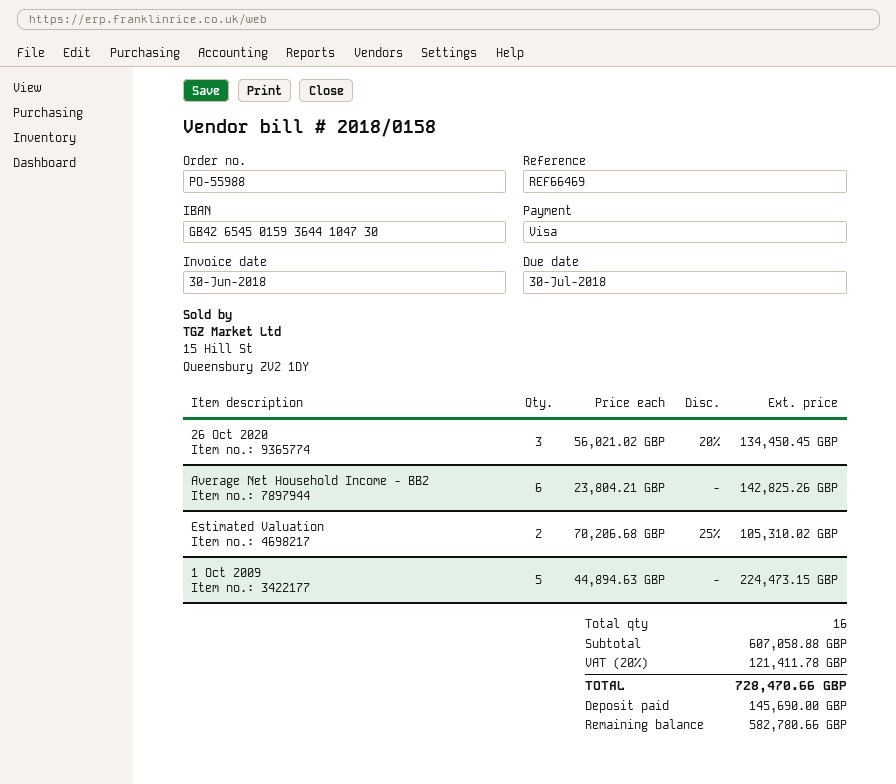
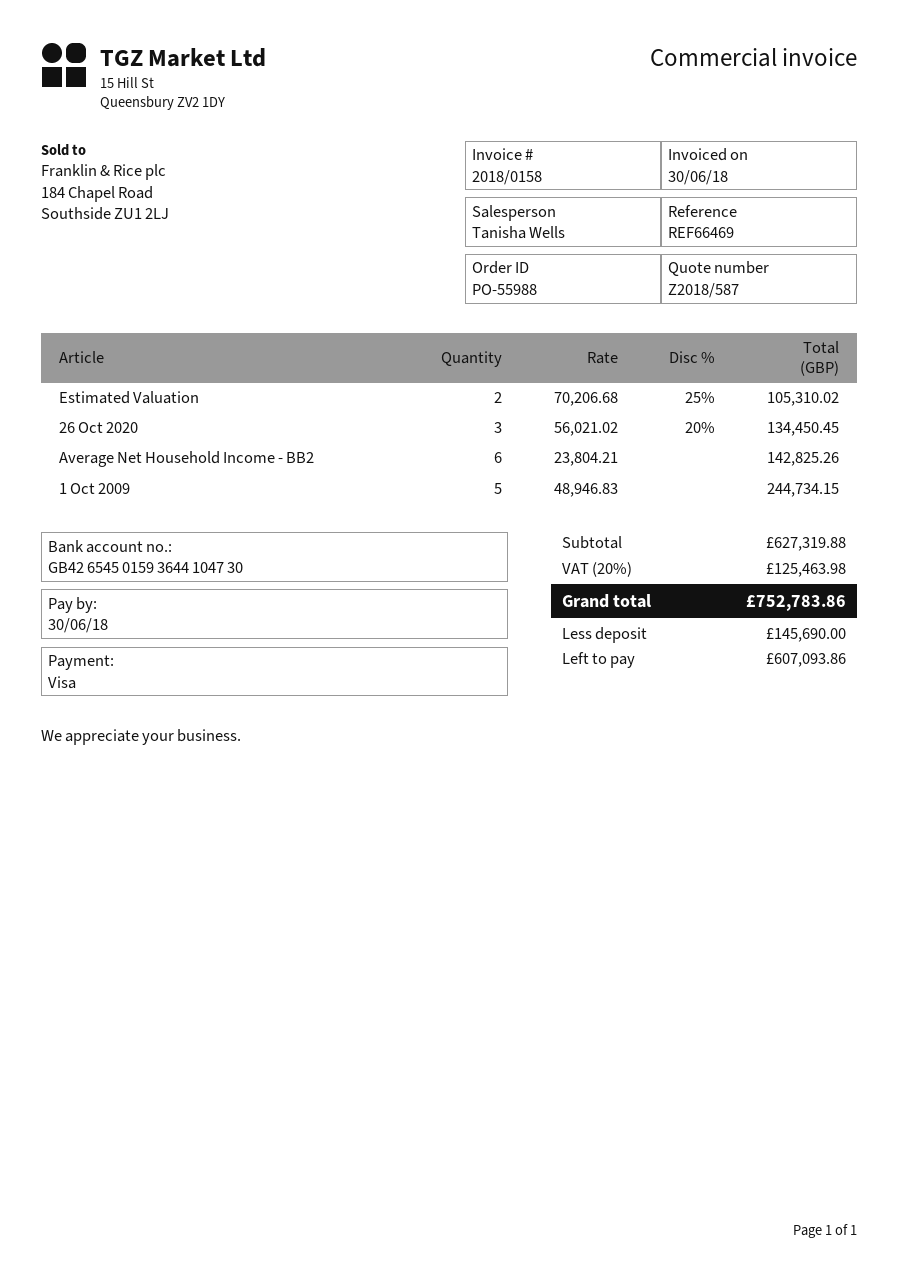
due date: 2018-07-30 -> 2018-06-30
1 Oct 2009: 5 x 44894.63 = 224473.15 -> 5 x 48946.83 = 244734.15
subtotal: 607058.88 -> 627319.88
tax: 20% = 121411.78 -> 20% = 125463.98
total: 728470.66 -> 752783.86
balance: 582780.66 -> 607093.86

